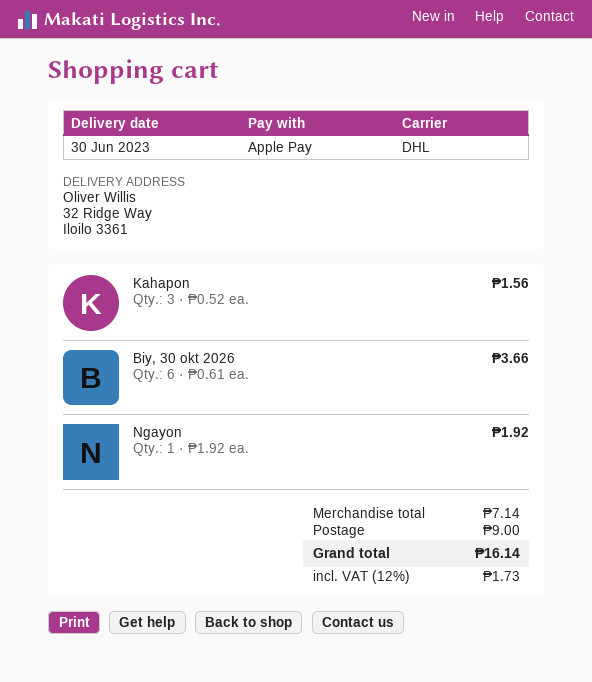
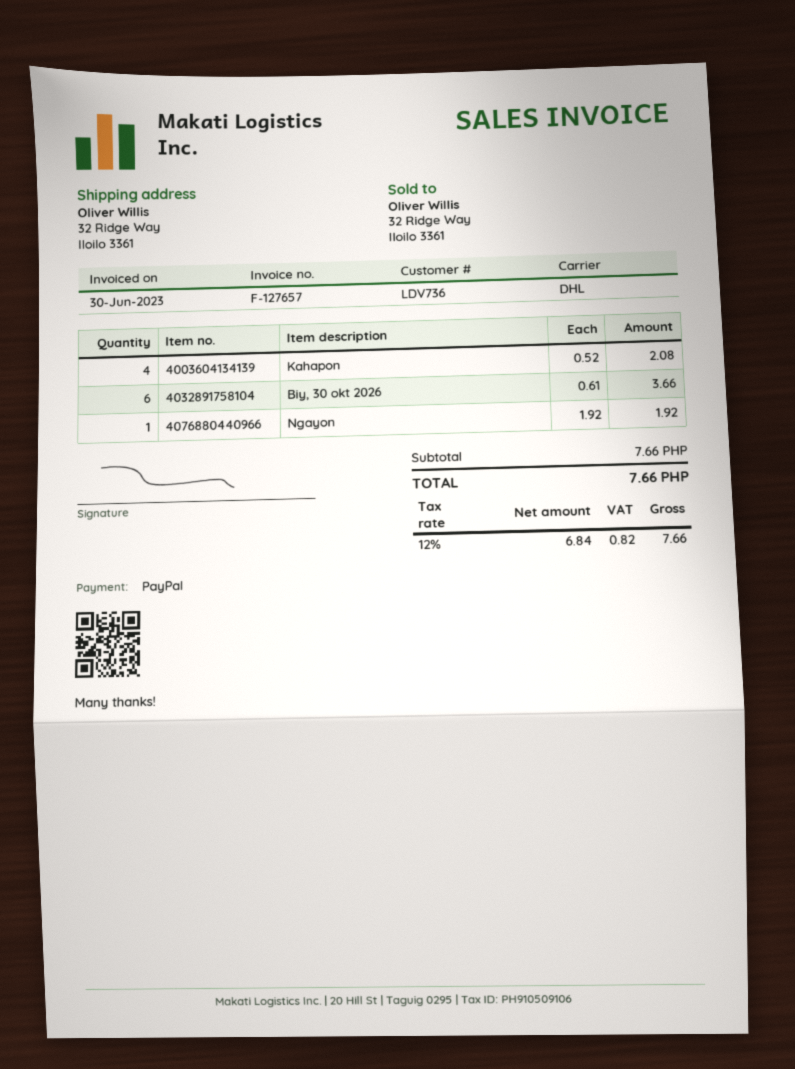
payment method: Apple Pay -> PayPal
Kahapon: 3 x 0.52 = 1.56 -> 4 x 0.52 = 2.08
subtotal: 7.14 -> 7.66
shipping: 9.00 -> none
tax: 12% = 1.73 -> 12% = 0.82
total: 16.14 -> 7.66

